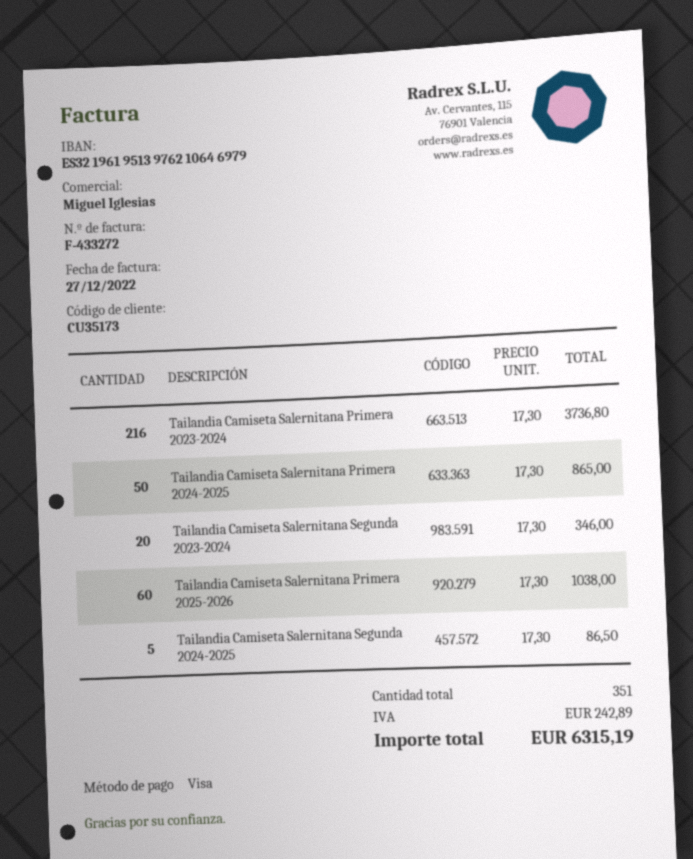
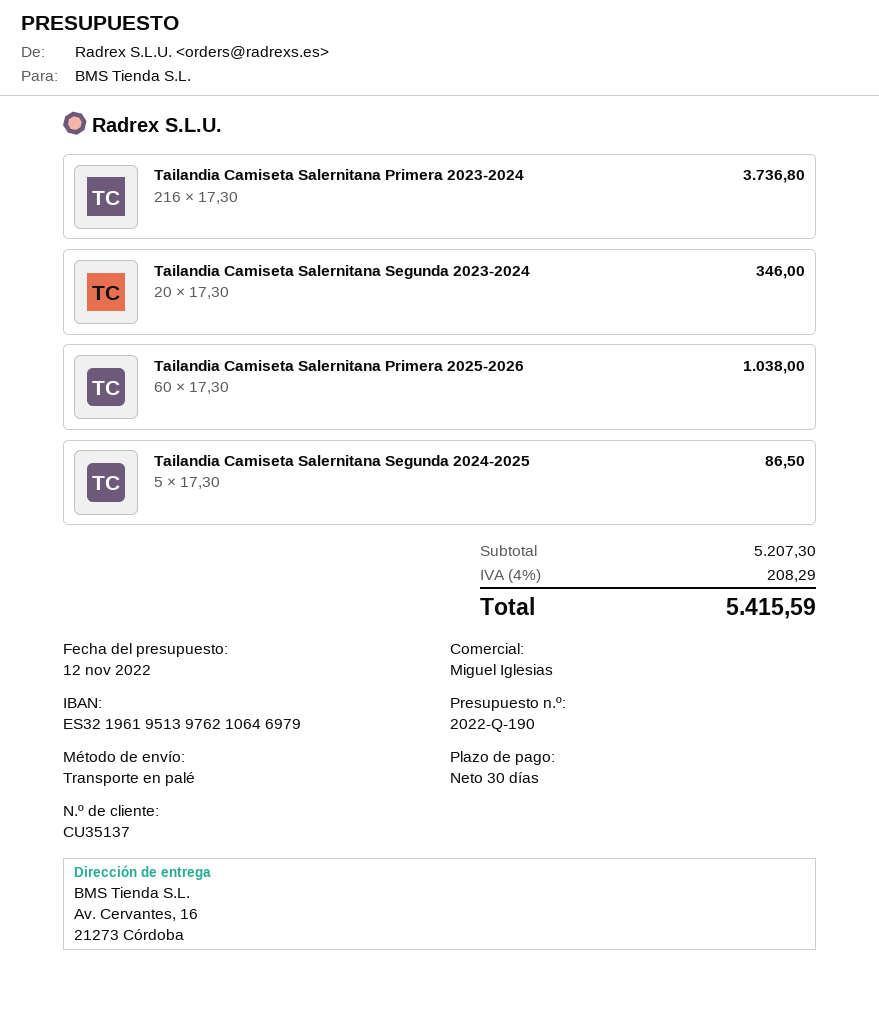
customer number: CU35173 -> CU35137
Tailandia Camiseta Salernitana Primera 2024-2025: 50 x 17.30 = 865.00 -> none
tax: 242.89 -> 208.29
total: 6315.19 -> 5415.59

